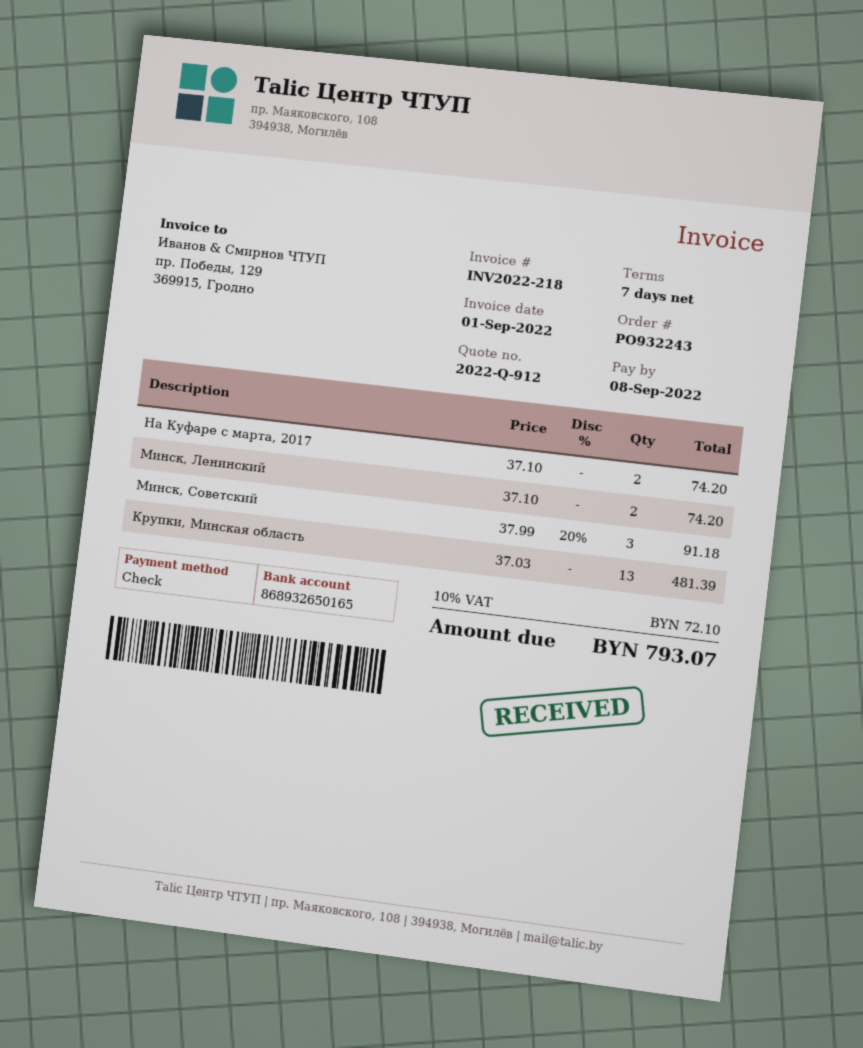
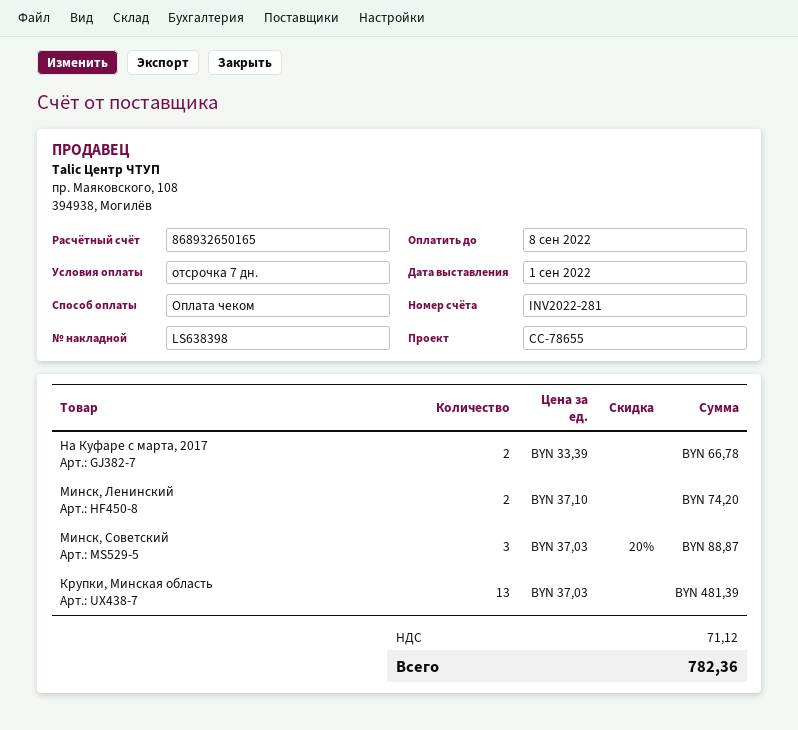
invoice number: INV2022-218 -> INV2022-281
На Куфаре с марта, 2017: 2 x 37.10 = 74.20 -> 2 x 33.39 = 66.78
Минск, Советский: 3 x 37.99 - 20% = 91.18 -> 3 x 37.03 - 20% = 88.87
tax: 72.10 -> 71.12
total: 793.07 -> 782.36

